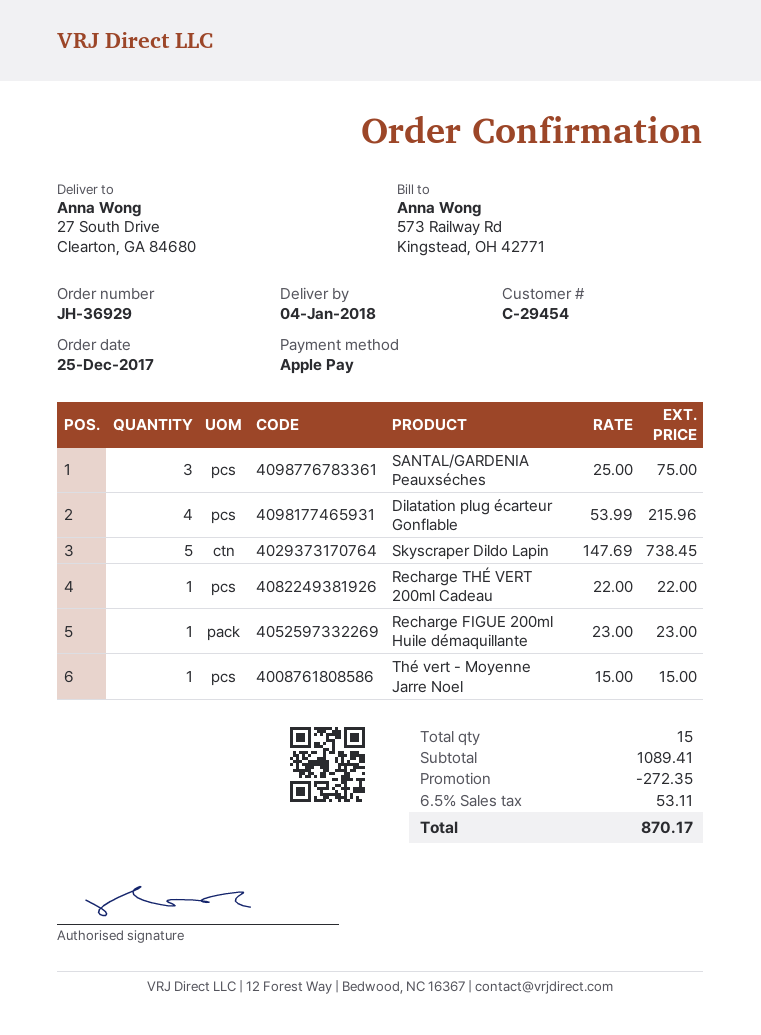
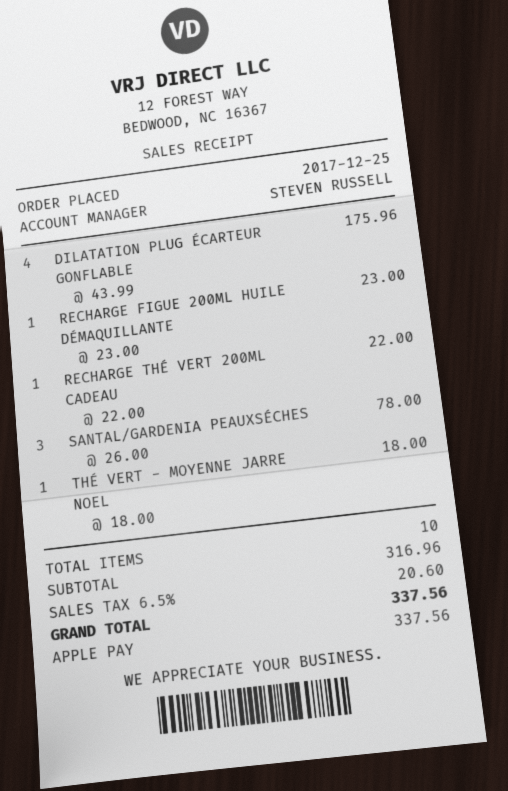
SANTAL/GARDENIA Peauxséches: 3 x 25.00 = 75.00 -> 3 x 26.00 = 78.00
Dilatation plug écarteur Gonflable: 4 x 53.99 = 215.96 -> 4 x 43.99 = 175.96
Skyscraper Dildo Lapin: 5 x 147.69 = 738.45 -> none
Thé vert - Moyenne Jarre Noel: 1 x 15.00 = 15.00 -> 1 x 18.00 = 18.00
total quantity: 15 -> 10
subtotal: 1089.41 -> 316.96
discount: 272.35 -> none
tax: 6.5% = 53.11 -> 6.5% = 20.60
total: 870.17 -> 337.56

